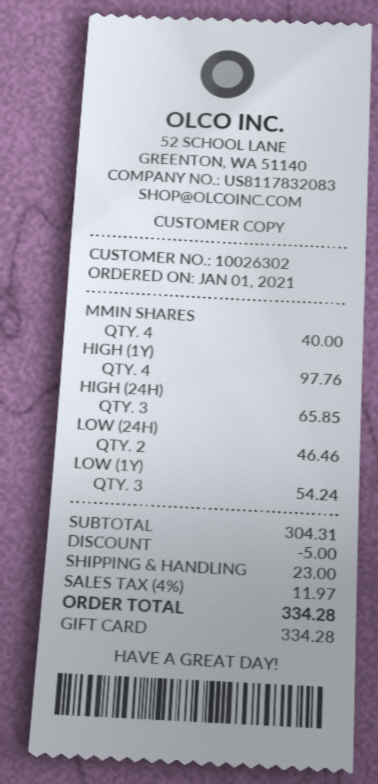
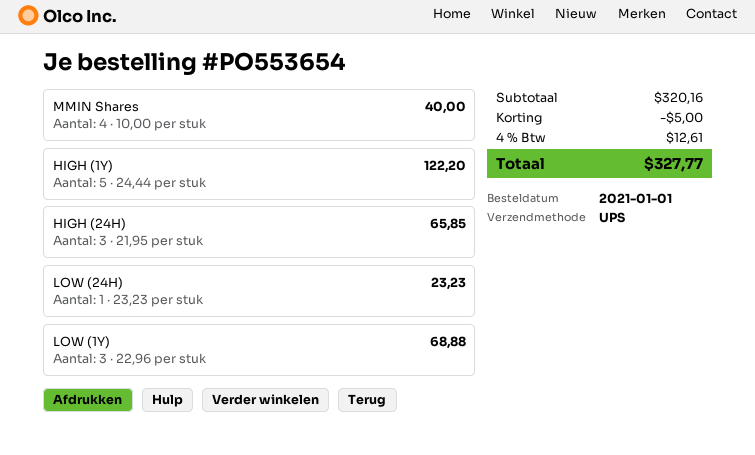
HIGH (1Y): 4 for 97.76 -> 5 for 122.20
LOW (24H): 2 for 46.46 -> 1 for 23.23
LOW (1Y): 3 for 54.24 -> 3 for 68.88
subtotal: 304.31 -> 320.16
shipping: 23.00 -> none
tax: 4% = 11.97 -> 4% = 12.61
total: 334.28 -> 327.77

